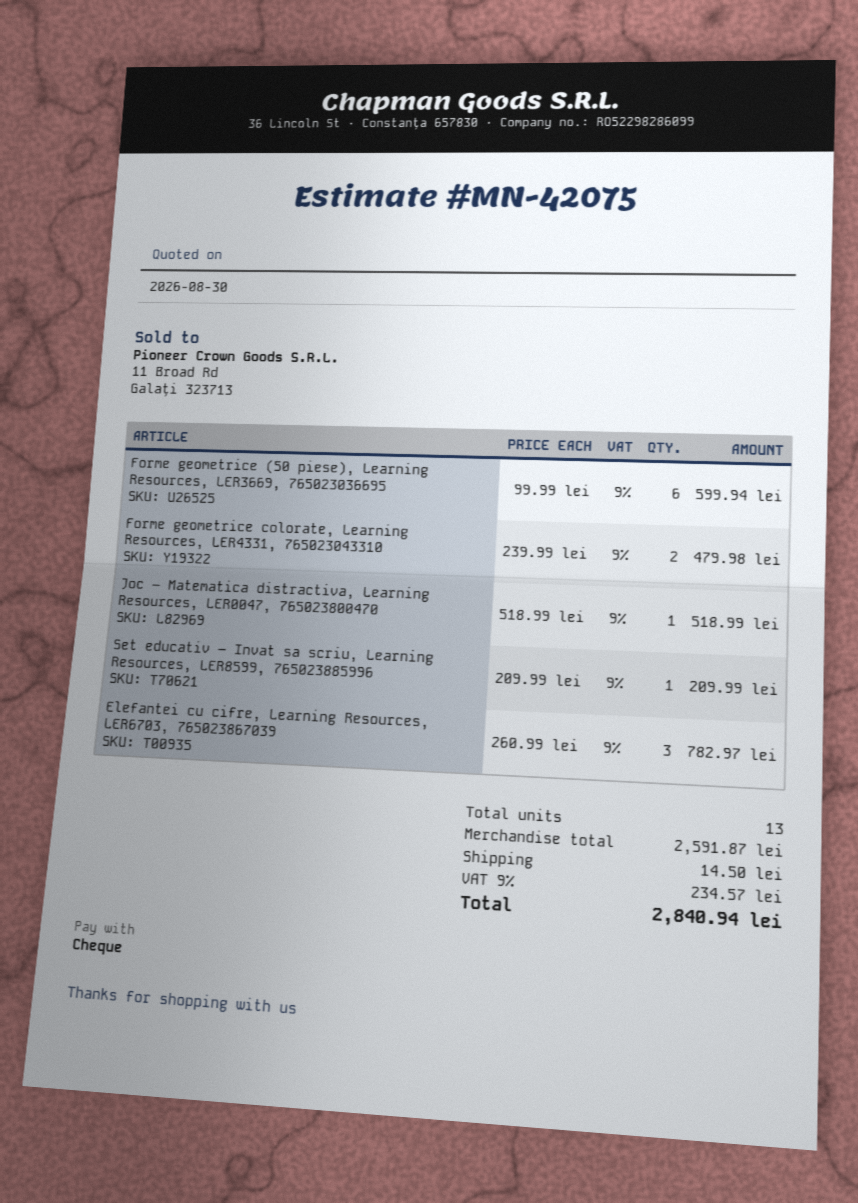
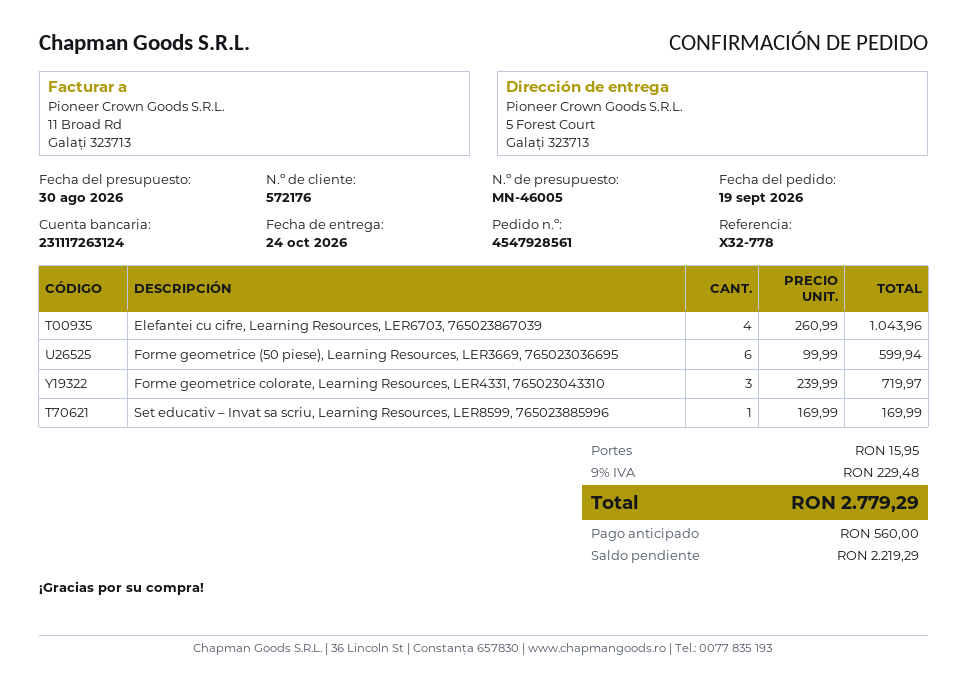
quote number: MN-42075 -> MN-46005
Forme geometrice colorate, Learning Resources, LER4331, 765023043310: 2 x 239.99 = 479.98 -> 3 x 239.99 = 719.97
Joc – Matematica distractiva, Learning Resources, LER0047, 765023800470: 1 x 518.99 = 518.99 -> none
Set educativ – Invat sa scriu, Learning Resources, LER8599, 765023885996: 1 x 209.99 = 209.99 -> 1 x 169.99 = 169.99
Elefantei cu cifre, Learning Resources, LER6703, 765023867039: 3 x 260.99 = 782.97 -> 4 x 260.99 = 1043.96
shipping: 14.50 -> 15.95
tax: 9% = 234.57 -> 9% = 229.48
total: 2840.94 -> 2779.29

